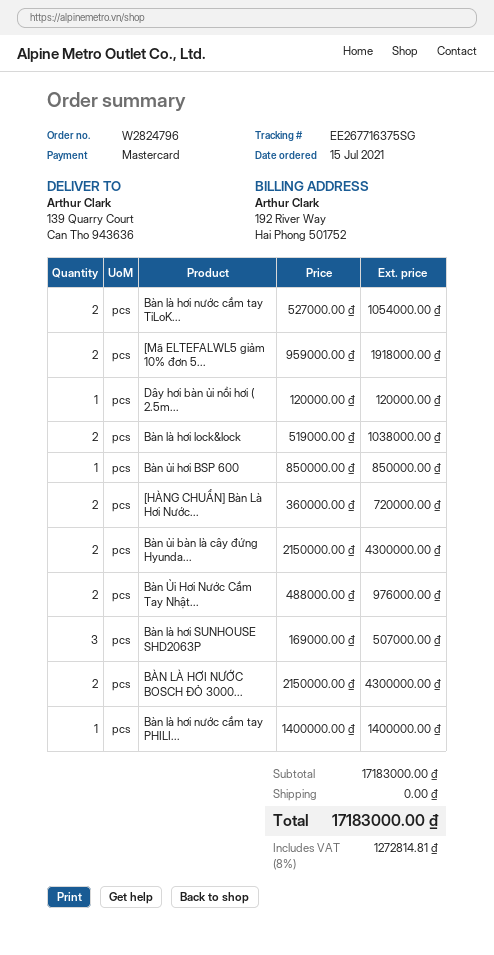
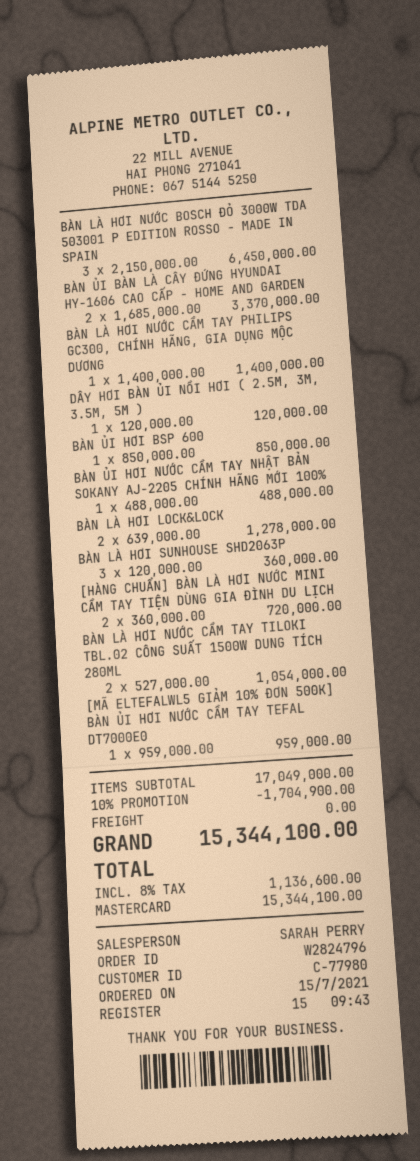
[Mã ELTEFALWL5 giảm 10% đơn 5...: 2 x 959000.00 = 1918000.00 -> 1 x 959000.00 = 959000.00
Bàn là hơi lock&lock: 2 x 519000.00 = 1038000.00 -> 2 x 639000.00 = 1278000.00
Bàn ủi bàn là cây đứng Hyunda...: 2 x 2150000.00 = 4300000.00 -> 2 x 1685000.00 = 3370000.00
Bàn Ủi Hơi Nước Cầm Tay Nhật...: 2 x 488000.00 = 976000.00 -> 1 x 488000.00 = 488000.00
Bàn là hơi SUNHOUSE SHD2063P: 3 x 169000.00 = 507000.00 -> 3 x 120000.00 = 360000.00
BÀN LÀ HƠI NƯỚC BOSCH ĐỎ 3000...: 2 x 2150000.00 = 4300000.00 -> 3 x 2150000.00 = 6450000.00
subtotal: 17183000.00 -> 17049000.00
discount: none -> 10% = 1704900.00
tax: 8% = 1272814.81 -> 8% = 1136600.00
total: 17183000.00 -> 15344100.00

